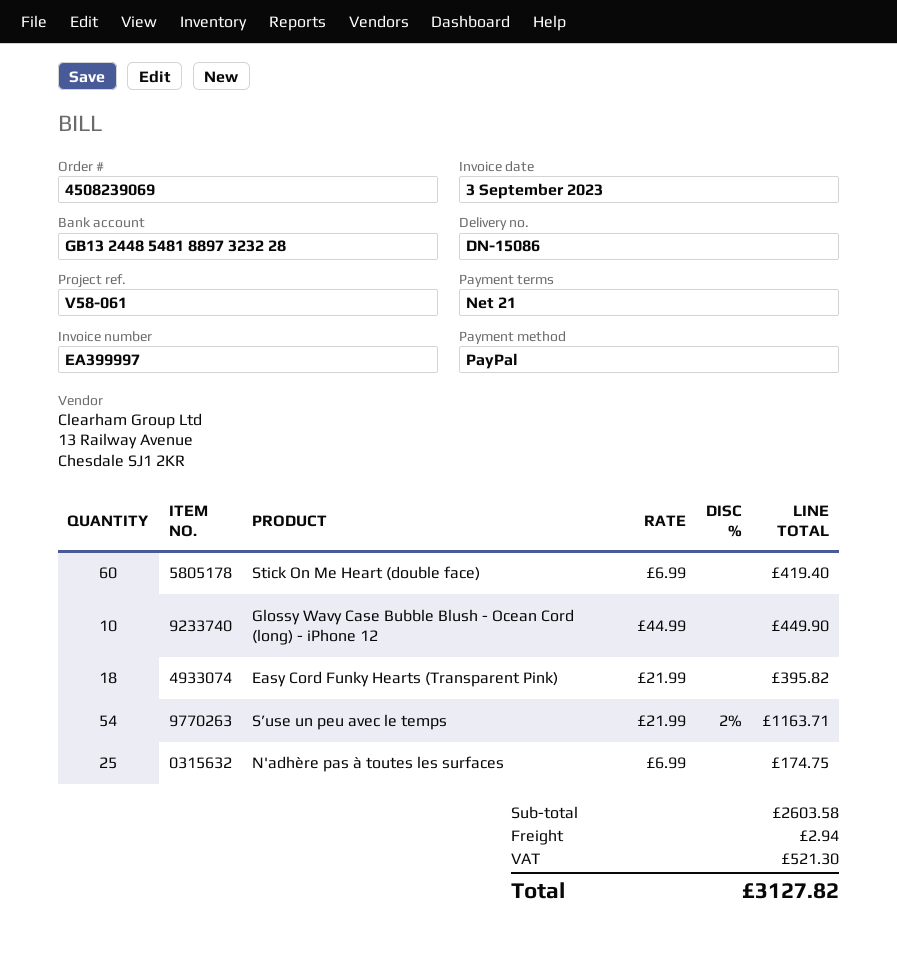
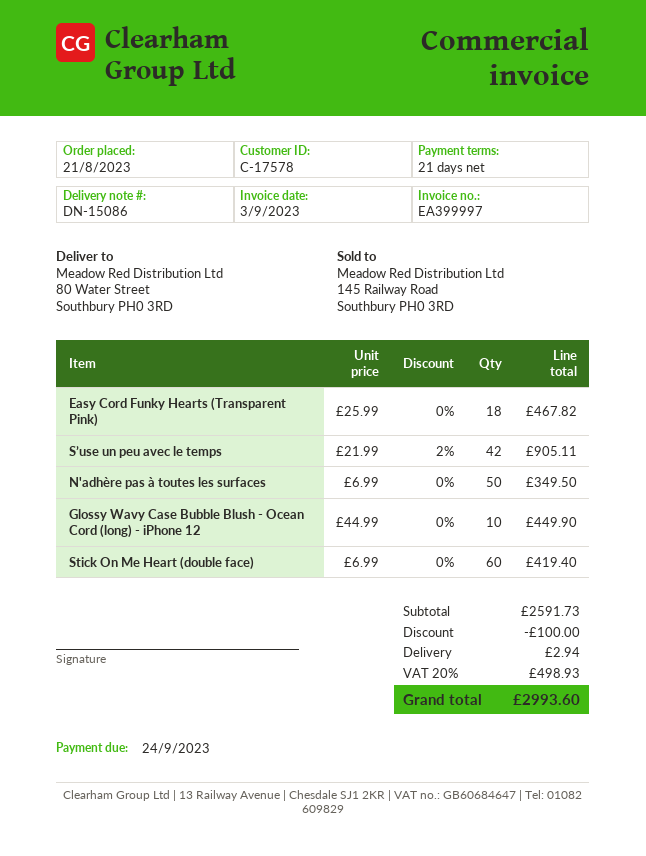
Easy Cord Funky Hearts (Transparent Pink): 18 x 21.99 = 395.82 -> 18 x 25.99 = 467.82
S’use un peu avec le temps: 54 x 21.99 - 2% = 1163.71 -> 42 x 21.99 - 2% = 905.11
N'adhère pas à toutes les surfaces: 25 x 6.99 = 174.75 -> 50 x 6.99 = 349.50
subtotal: 2603.58 -> 2591.73
discount: none -> 100.00
tax: 521.30 -> 498.93
total: 3127.82 -> 2993.60

